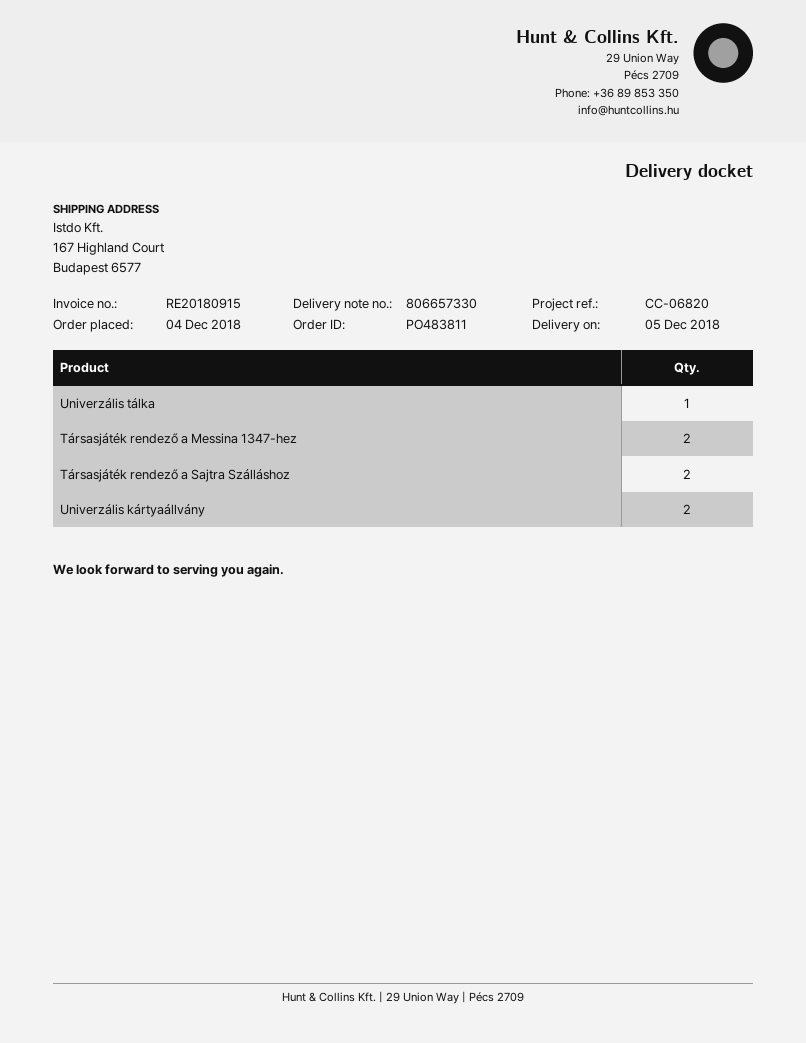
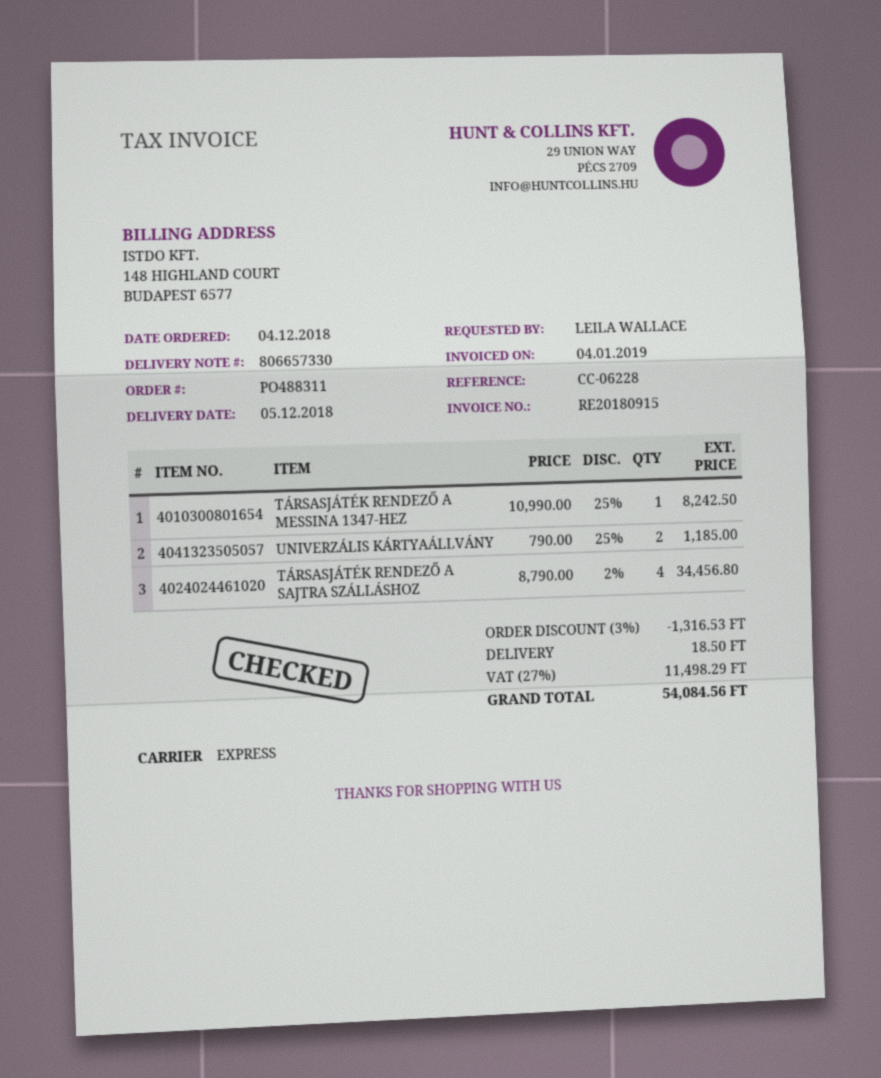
order number: PO483811 -> PO488311
reference: CC-06820 -> CC-06228
Univerzális tálka: 1 -> none
Társasjáték rendező a Messina 1347-hez: 2 -> 1
Társasjáték rendező a Sajtra Szálláshoz: 2 -> 4

